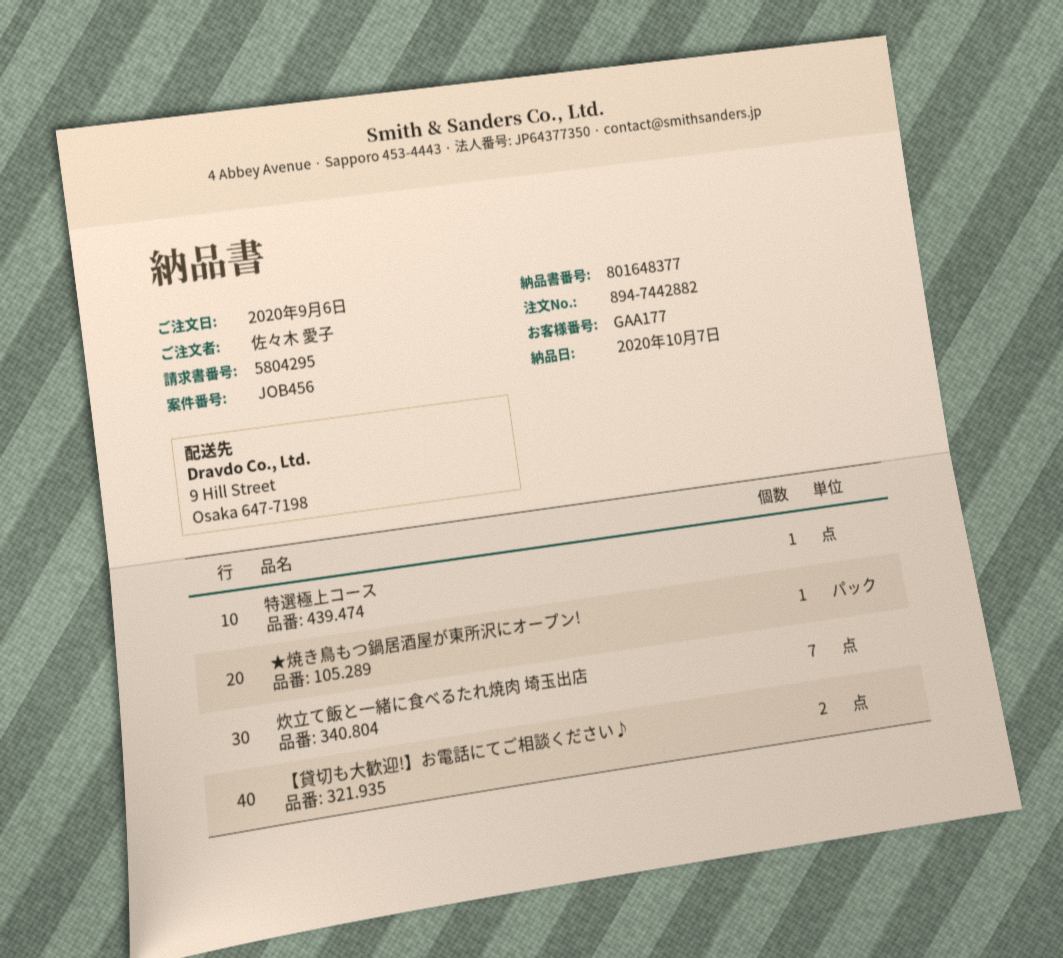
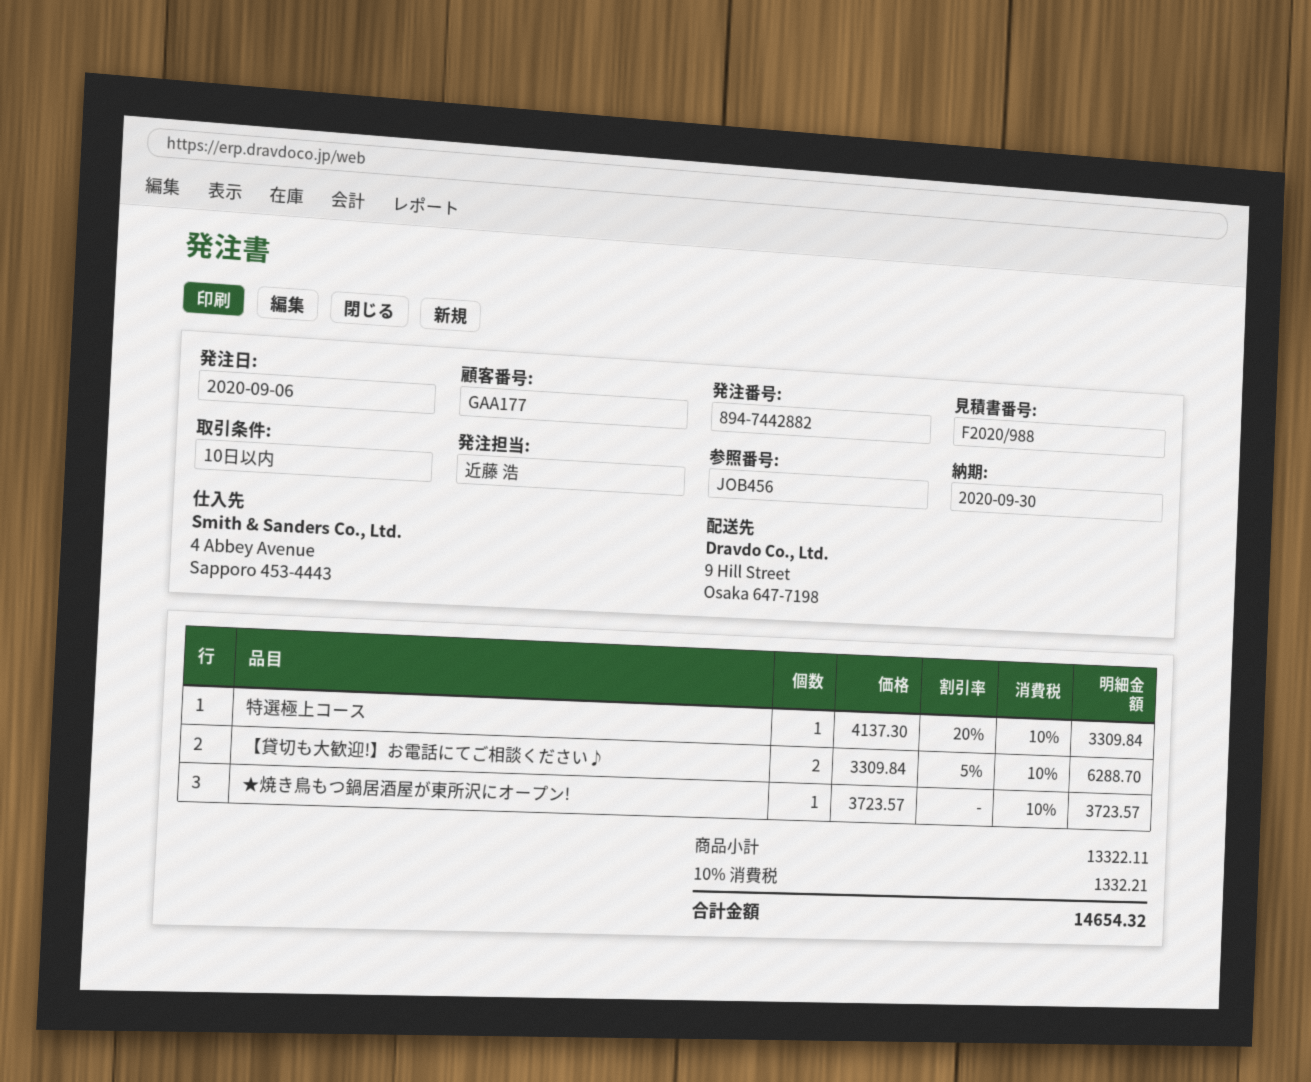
delivery date: 2020-10-07 -> 2020-09-30
ordered by: 佐々木 愛子 -> 近藤 浩
炊立て飯と一緒に食べるたれ焼肉 埼玉出店: 7 -> none

